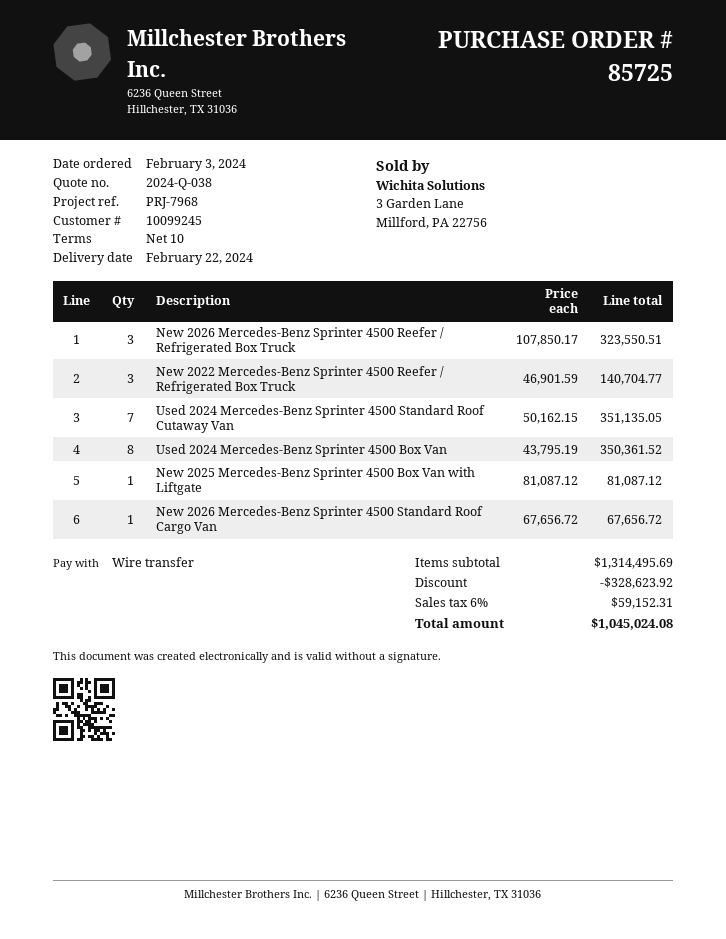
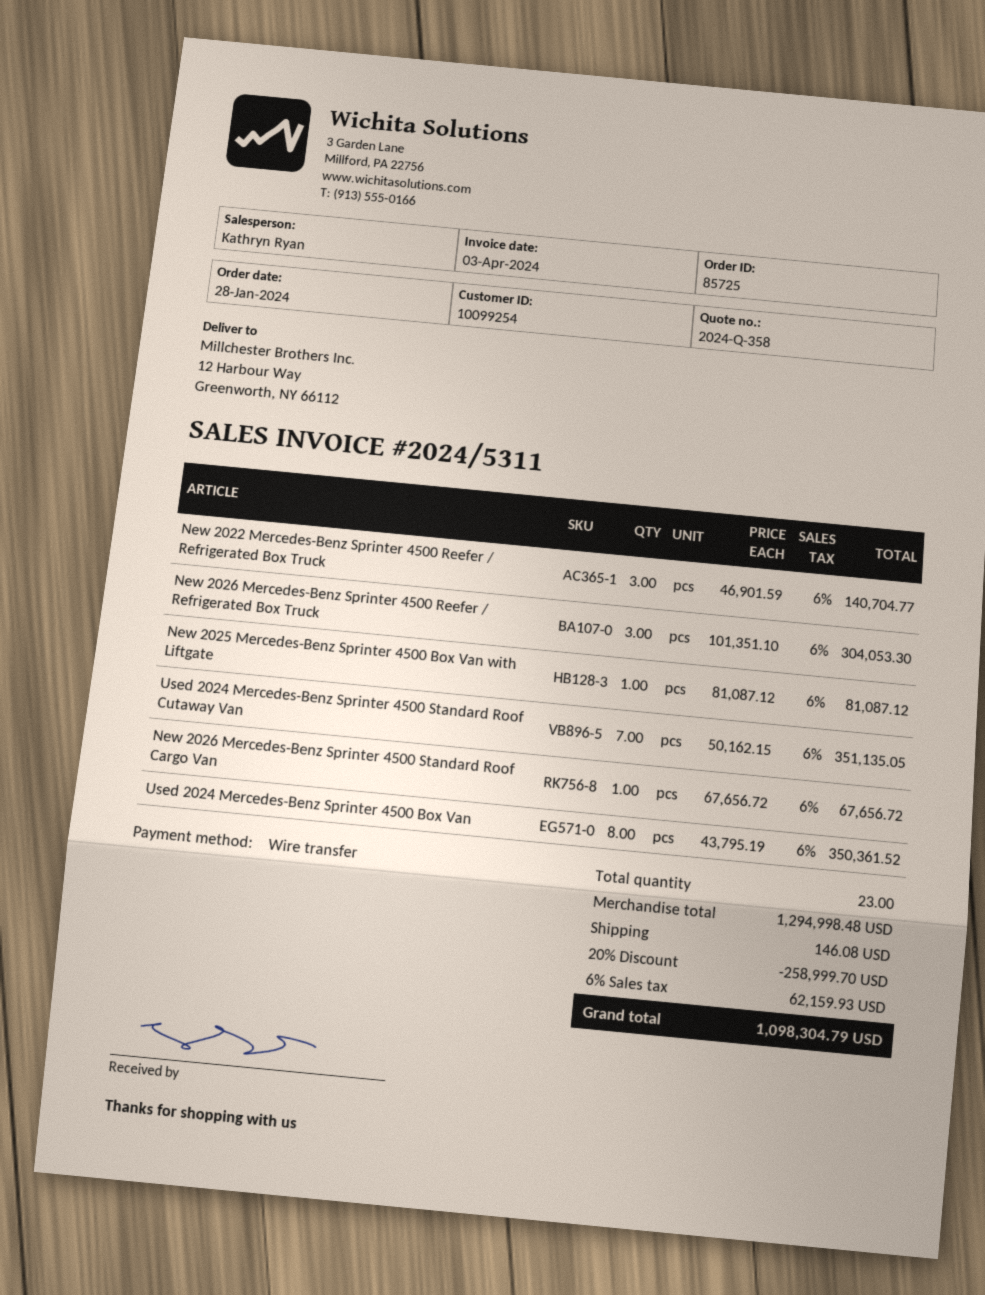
quote number: 2024-Q-038 -> 2024-Q-358
order date: 2024-02-03 -> 2024-01-28
customer number: 10099245 -> 10099254
New 2026 Mercedes-Benz Sprinter 4500 Reefer / Refrigerated Box Truck: 3 x 107850.17 = 323550.51 -> 3 x 101351.10 = 304053.30
subtotal: 1314495.69 -> 1294998.48
discount: 328623.92 -> 258999.70
shipping: none -> 146.08
tax: 6% = 59152.31 -> 6% = 62159.93
total: 1045024.08 -> 1098304.79

